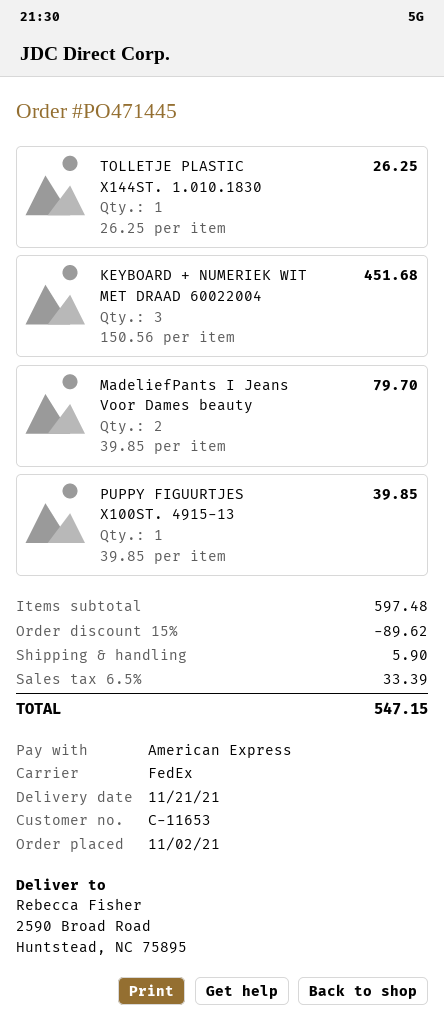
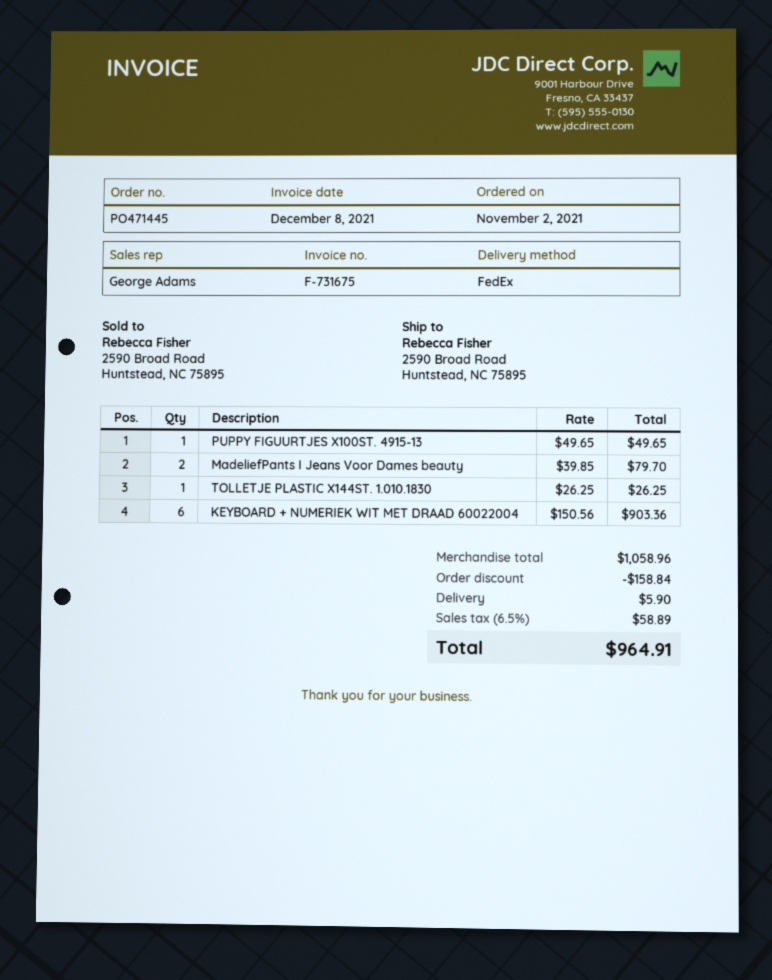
KEYBOARD + NUMERIEK WIT MET DRAAD 60022004: 3 x 150.56 = 451.68 -> 6 x 150.56 = 903.36
PUPPY FIGUURTJES X100ST. 4915-13: 1 x 39.85 = 39.85 -> 1 x 49.65 = 49.65
subtotal: 597.48 -> 1058.96
discount: 89.62 -> 158.84
tax: 6.5% = 33.39 -> 6.5% = 58.89
total: 547.15 -> 964.91

